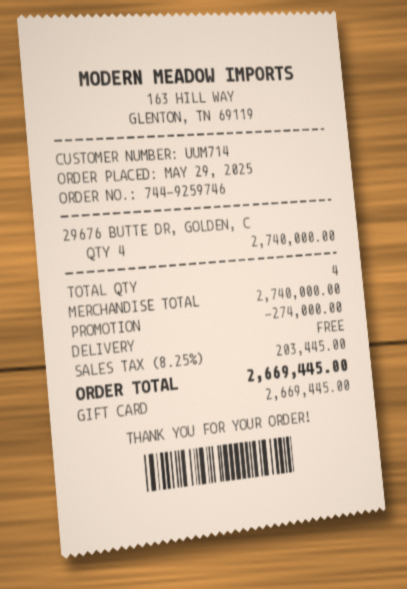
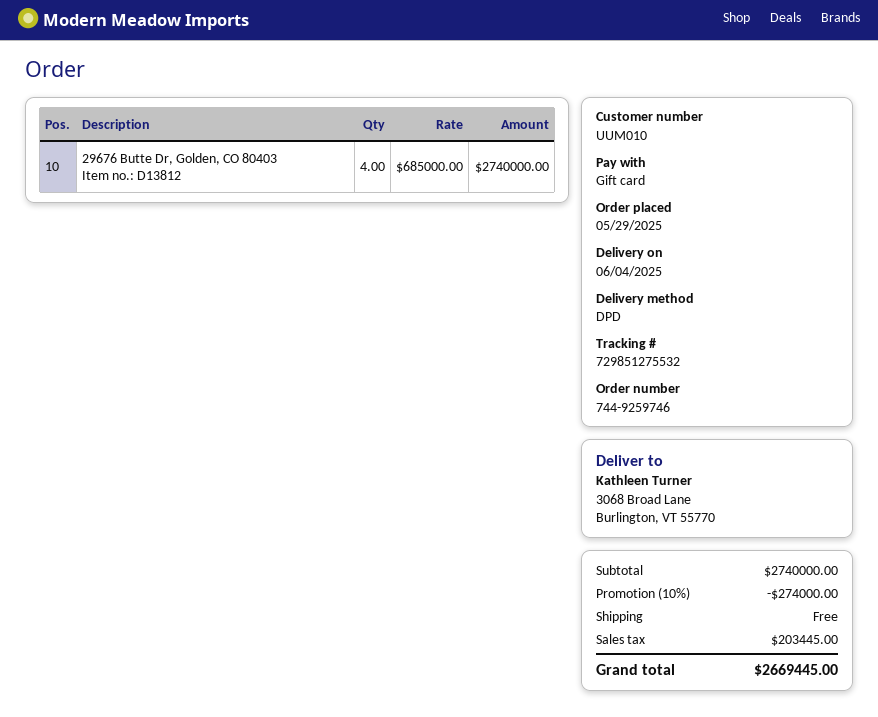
customer number: UUM714 -> UUM010

